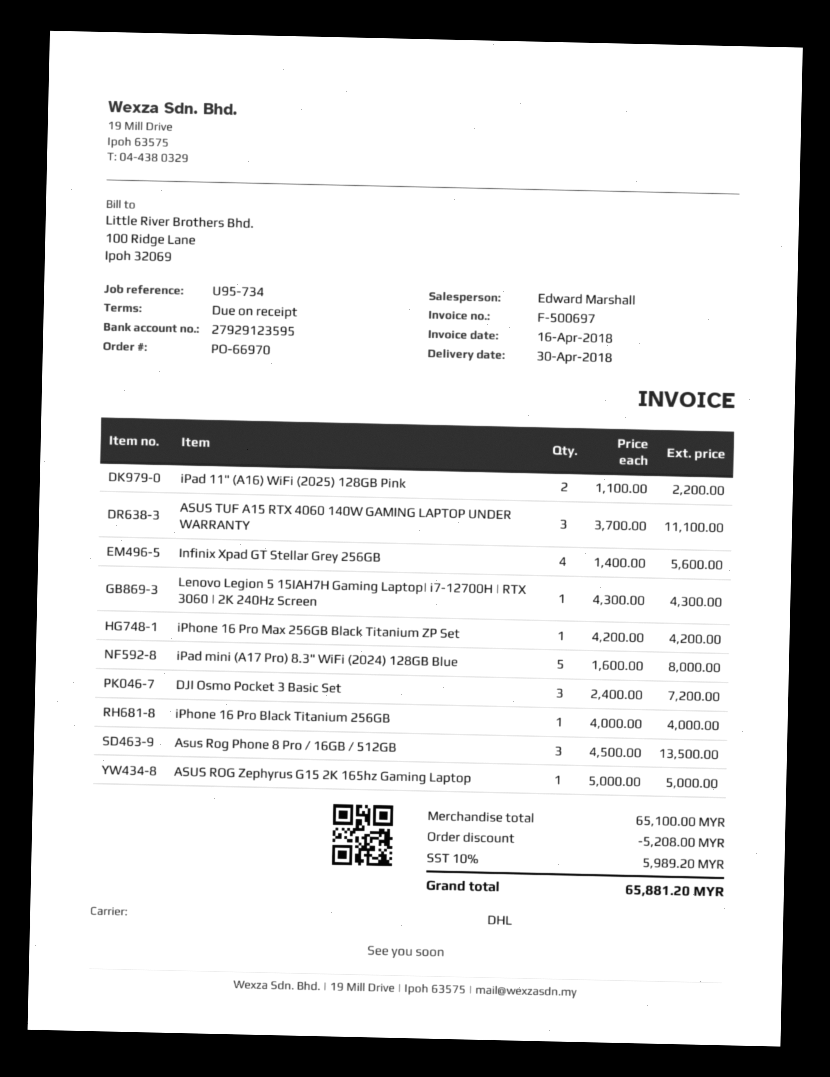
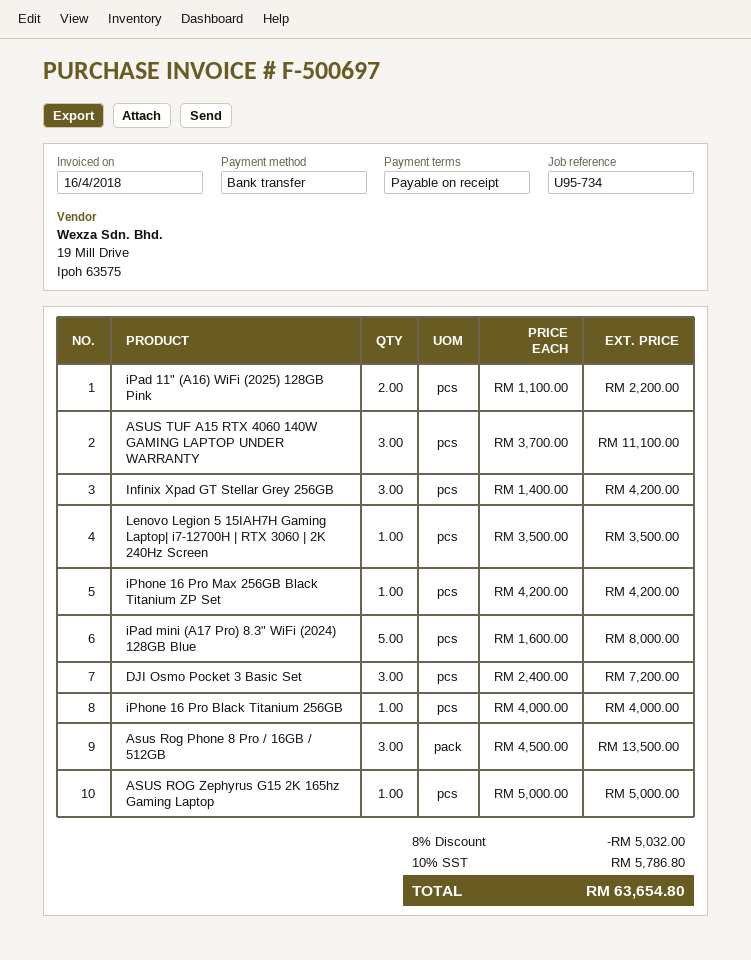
Infinix Xpad GT Stellar Grey 256GB: 4 x 1400.00 = 5600.00 -> 3 x 1400.00 = 4200.00
Lenovo Legion 5 15IAH7H Gaming Laptop| i7-12700H | RTX 3060 | 2K 240Hz Screen: 1 x 4300.00 = 4300.00 -> 1 x 3500.00 = 3500.00
discount: 5208.00 -> 5032.00
tax: 10% = 5989.20 -> 10% = 5786.80
total: 65881.20 -> 63654.80

